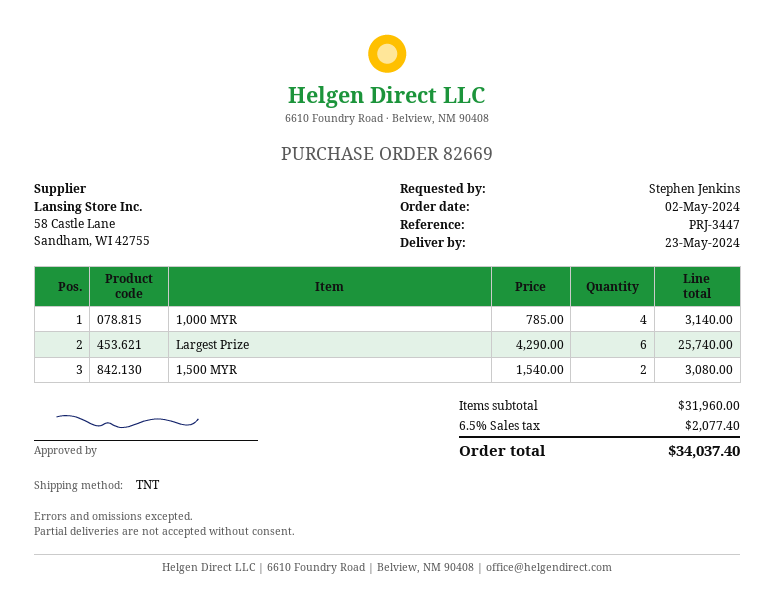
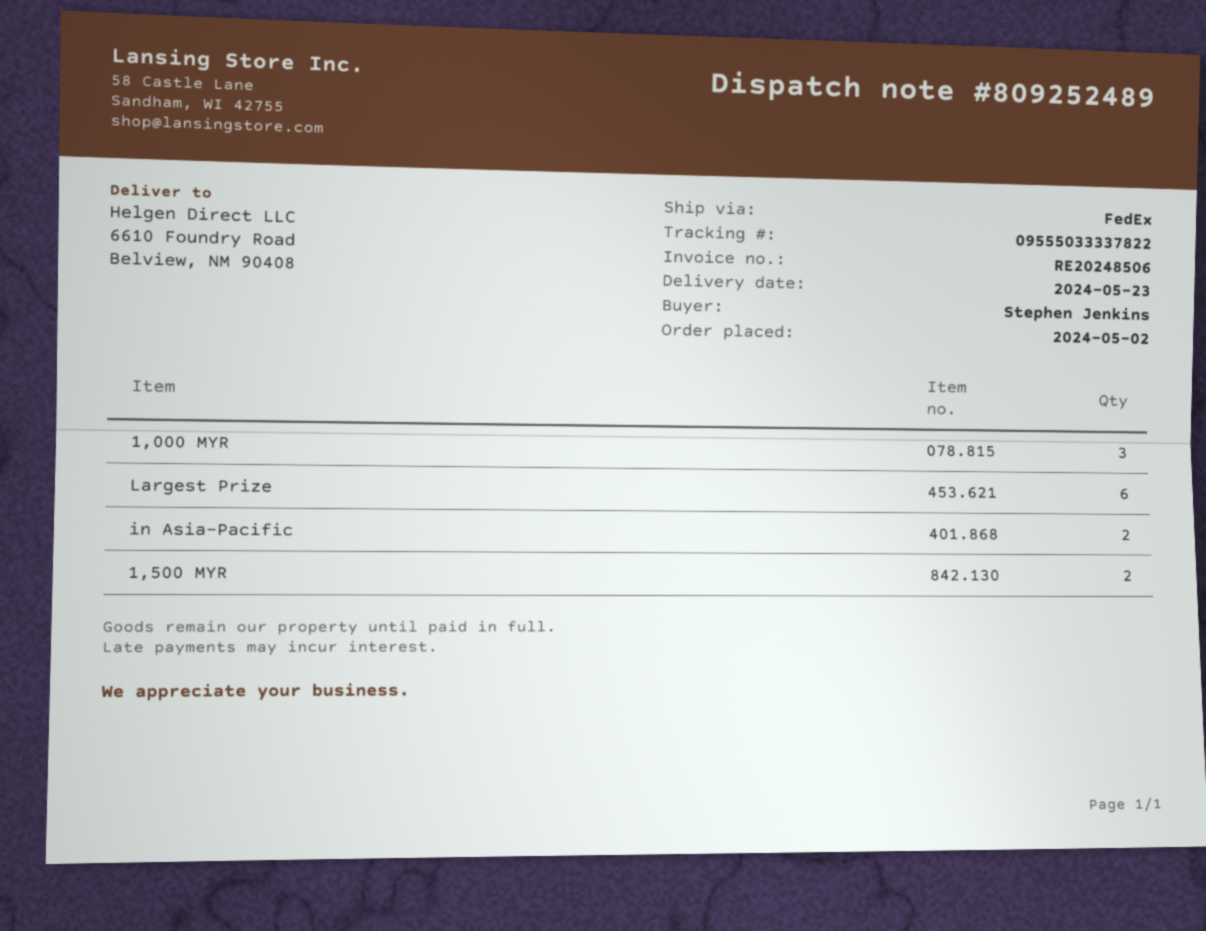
shipping method: TNT -> FedEx
1,000 MYR: 4 -> 3
in Asia-Pacific: none -> 2

